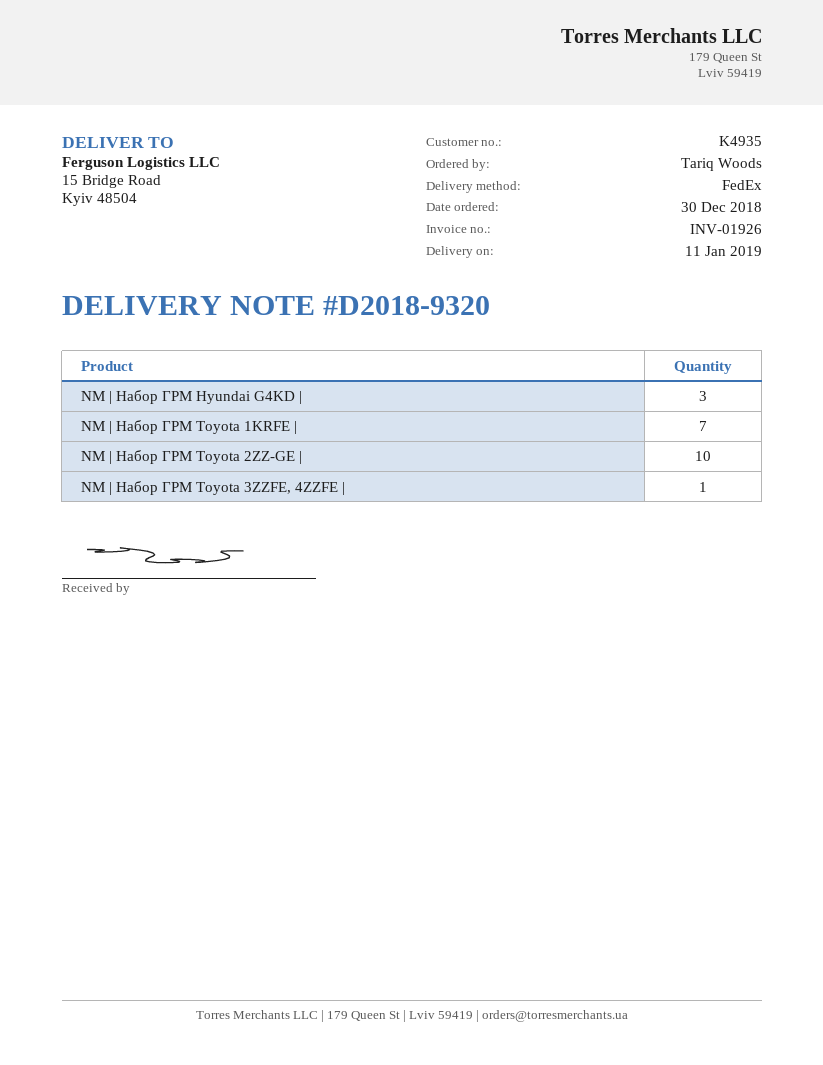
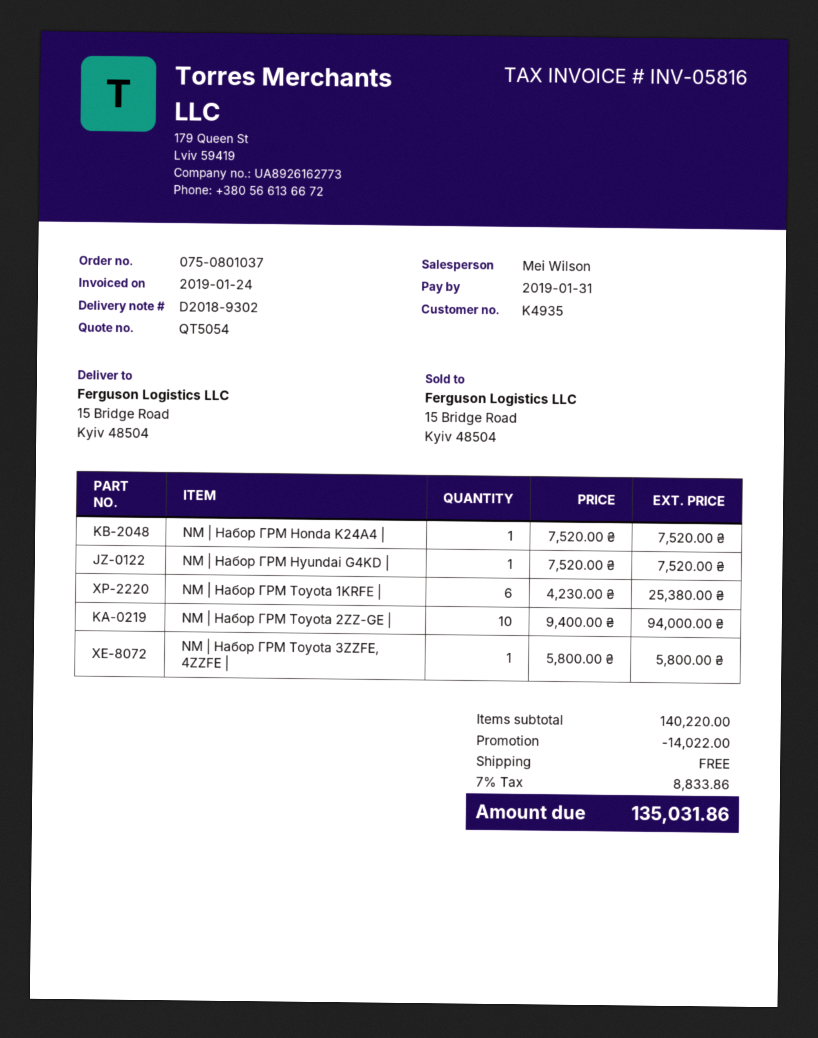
delivery note number: D2018-9320 -> D2018-9302
invoice number: INV-01926 -> INV-05816
NM | Набор ГРМ Hyundai G4KD |: 3 -> 1
NM | Набор ГРМ Toyota 1KRFE |: 7 -> 6
NM | Набор ГРМ Honda K24A4 |: none -> 1

